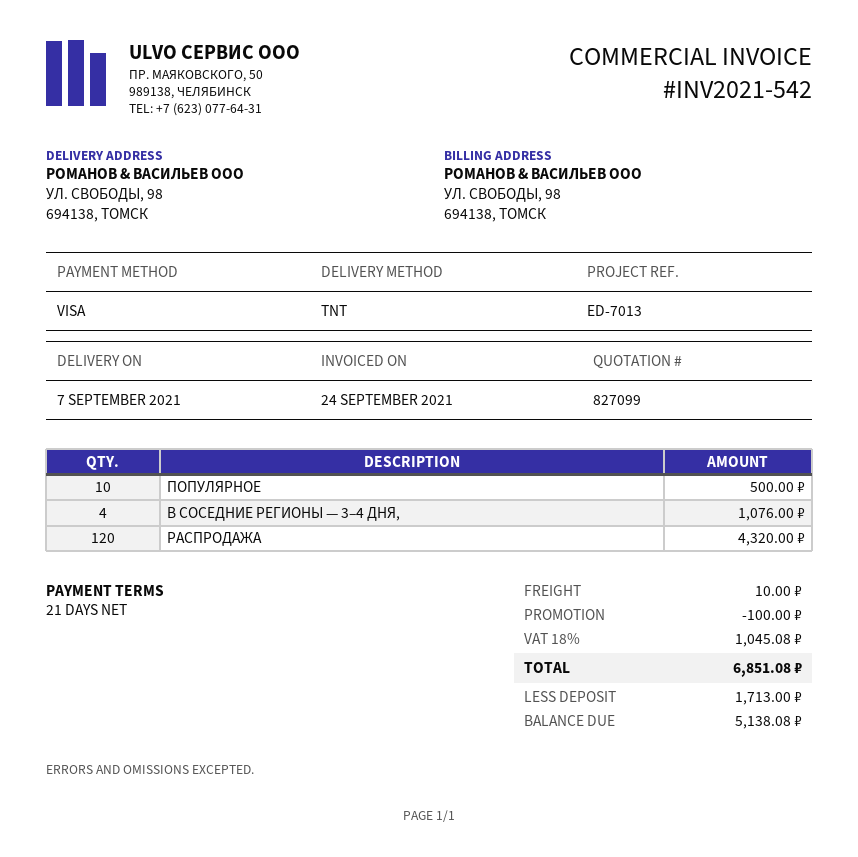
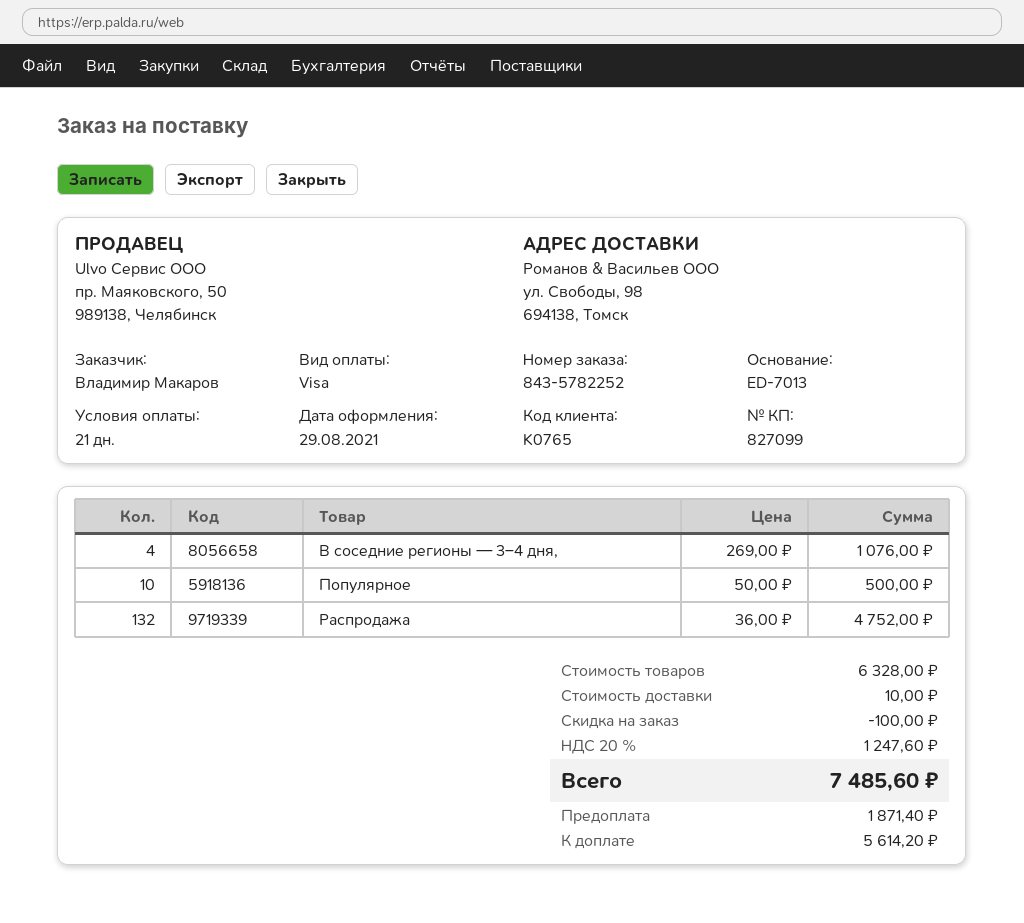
РАСПРОДАЖА: 120 for 4320.00 -> 132 for 4752.00
tax: 18% = 1045.08 -> 20% = 1247.60
total: 6851.08 -> 7485.60
deposit: 1713.00 -> 1871.40
balance: 5138.08 -> 5614.20

